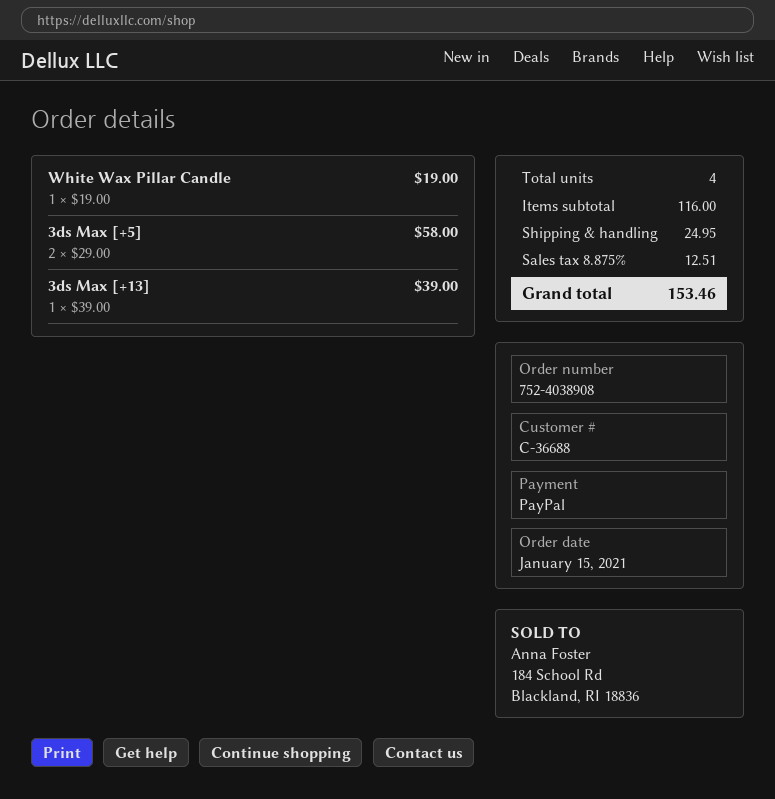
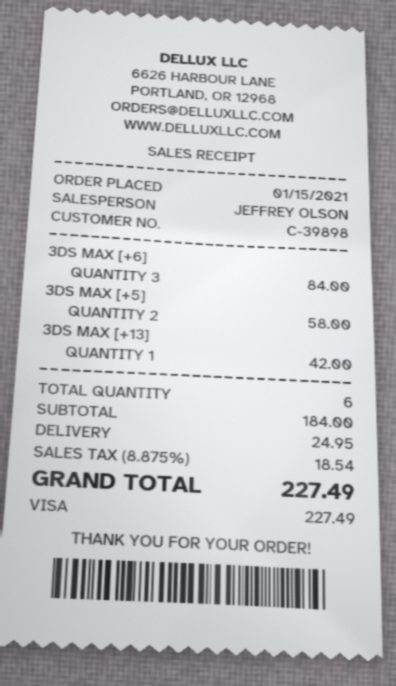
customer number: C-36688 -> C-39898
payment method: PayPal -> Visa
White Wax Pillar Candle: 1 for 19.00 -> none
3ds Max [+13]: 1 for 39.00 -> 1 for 42.00
3DS MAX [+6]: none -> 3 for 84.00
total quantity: 4 -> 6
subtotal: 116.00 -> 184.00
tax: 8.875% = 12.51 -> 8.875% = 18.54
total: 153.46 -> 227.49

